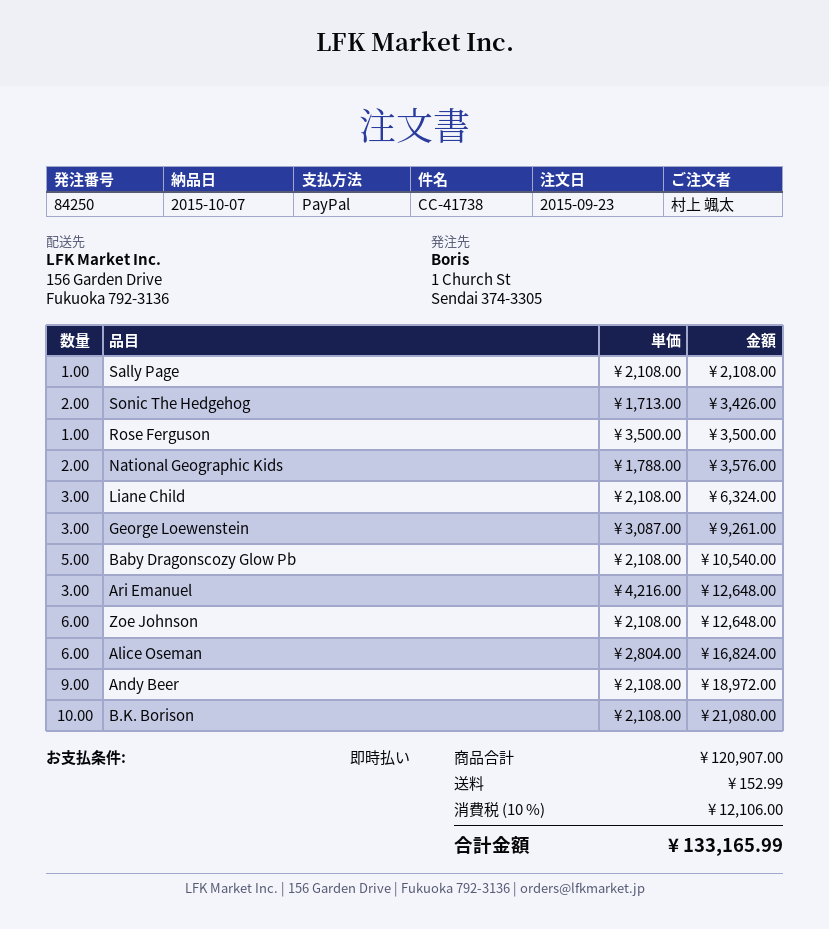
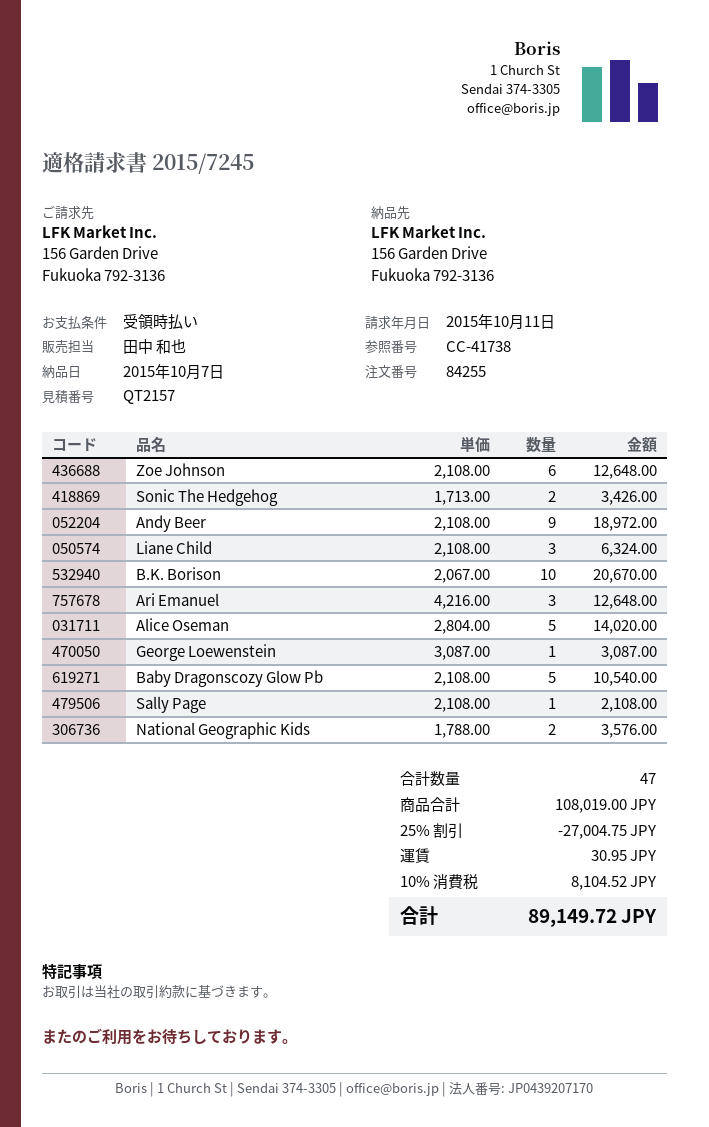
order number: 84250 -> 84255
Rose Ferguson: 1 x 3500.00 = 3500.00 -> none
George Loewenstein: 3 x 3087.00 = 9261.00 -> 1 x 3087.00 = 3087.00
Alice Oseman: 6 x 2804.00 = 16824.00 -> 5 x 2804.00 = 14020.00
B.K. Borison: 10 x 2108.00 = 21080.00 -> 10 x 2067.00 = 20670.00
subtotal: 120907.00 -> 108019.00
discount: none -> 25% = 27004.75
shipping: 152.99 -> 30.95
tax: 10% = 12106.00 -> 10% = 8104.52
total: 133165.99 -> 89149.72

